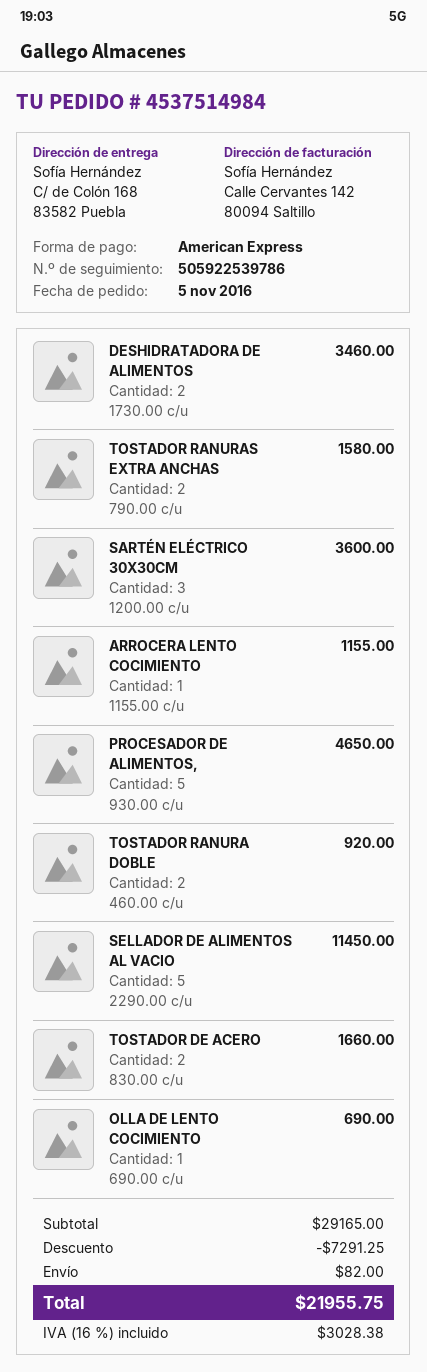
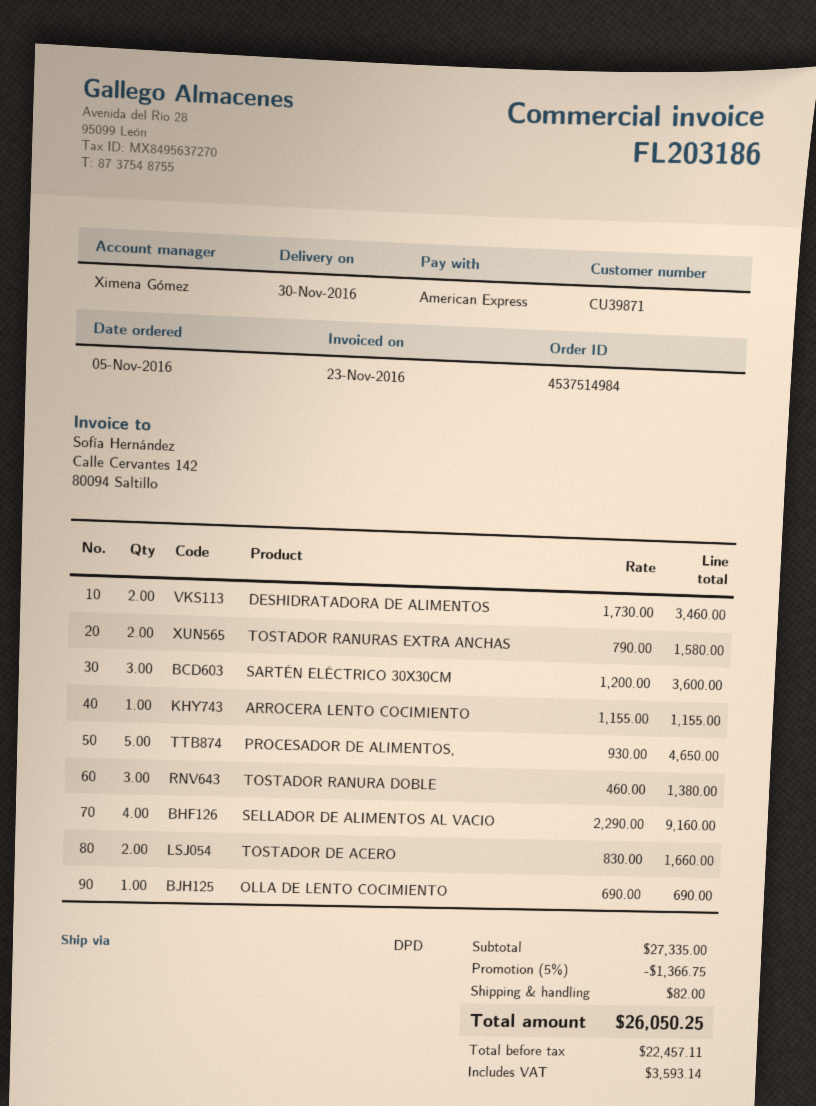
TOSTADOR RANURA DOBLE: 2 x 460.00 = 920.00 -> 3 x 460.00 = 1380.00
SELLADOR DE ALIMENTOS AL VACIO: 5 x 2290.00 = 11450.00 -> 4 x 2290.00 = 9160.00
subtotal: 29165.00 -> 27335.00
discount: 7291.25 -> 1366.75
tax: 3028.38 -> 3593.14
total: 21955.75 -> 26050.25

